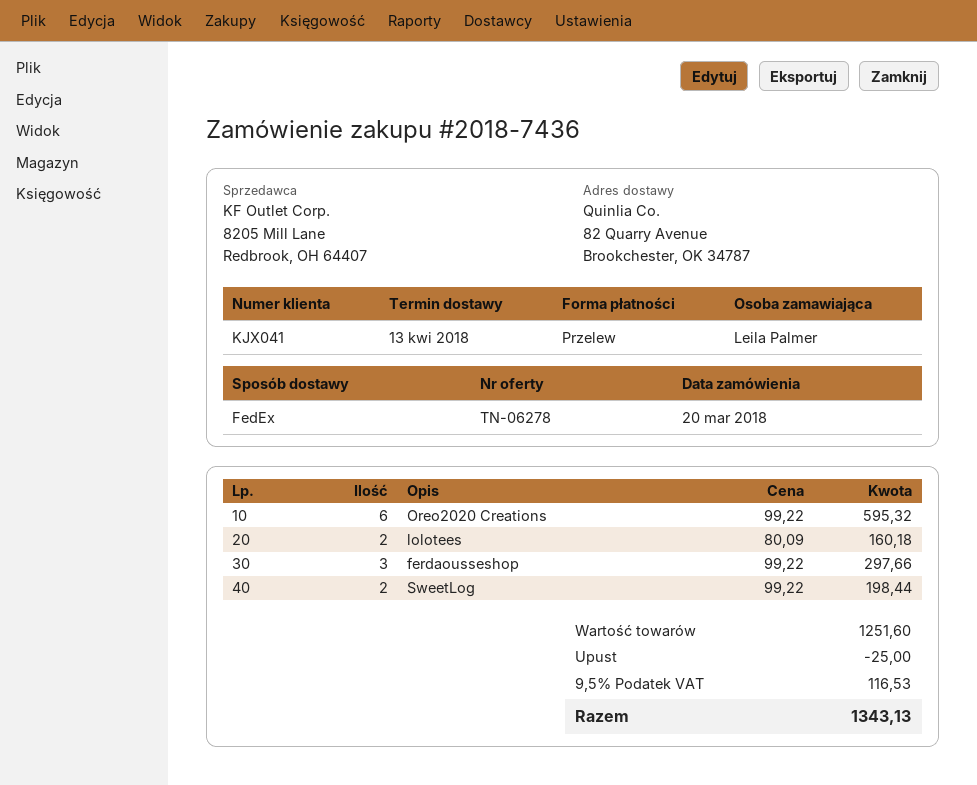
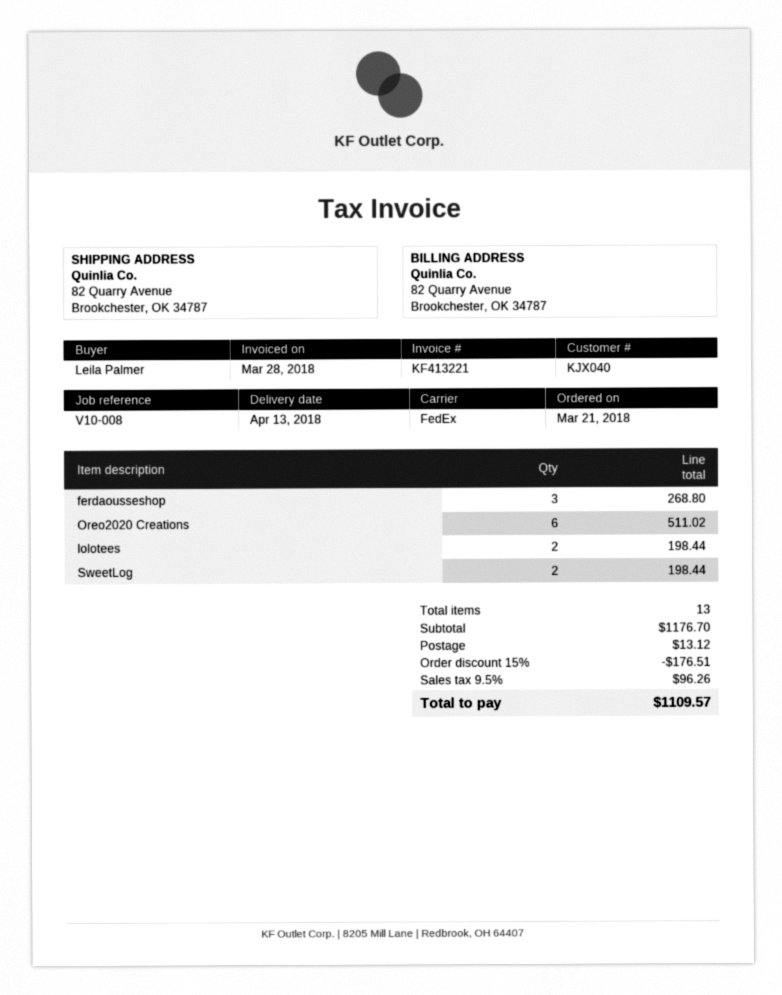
order date: 2018-03-20 -> 2018-03-21
customer number: KJX041 -> KJX040
Oreo2020 Creations: 6 for 595.32 -> 6 for 511.02
lolotees: 2 for 160.18 -> 2 for 198.44
ferdaousseshop: 3 for 297.66 -> 3 for 268.80
subtotal: 1251.60 -> 1176.70
discount: 25.00 -> 176.51
shipping: none -> 13.12
tax: 9.5% = 116.53 -> 9.5% = 96.26
total: 1343.13 -> 1109.57

